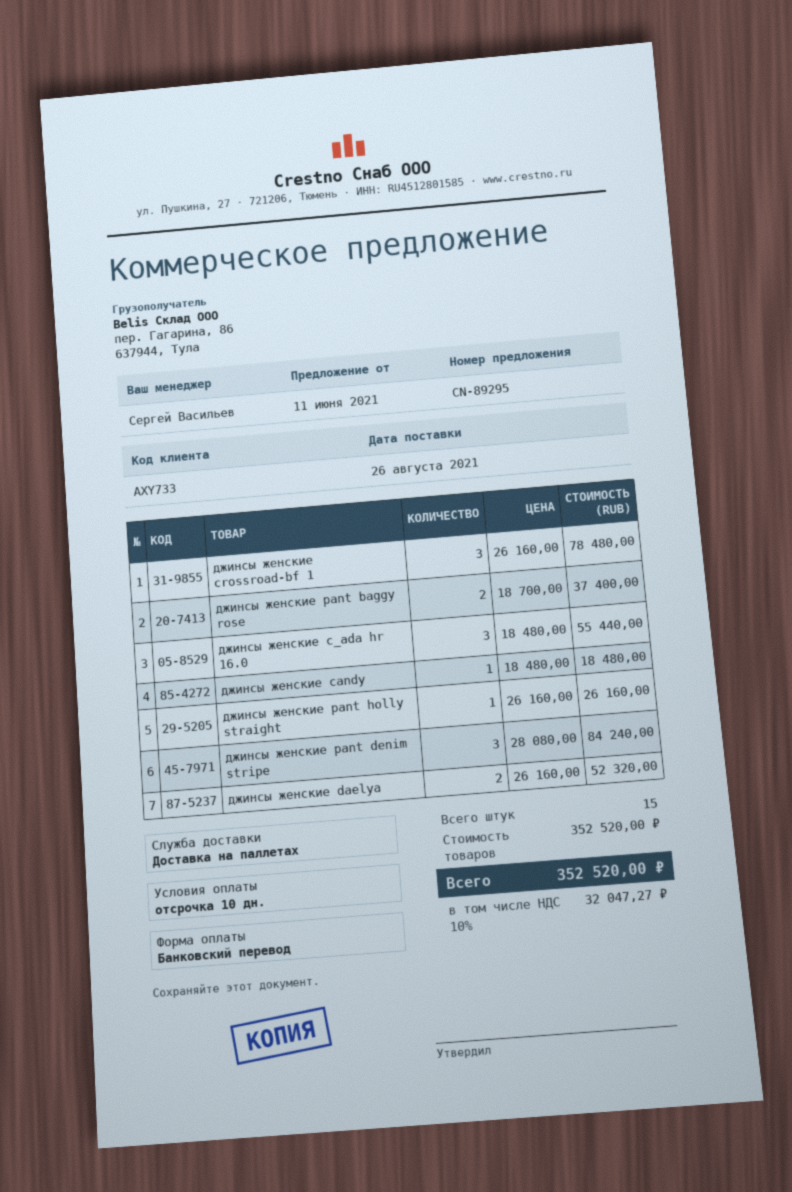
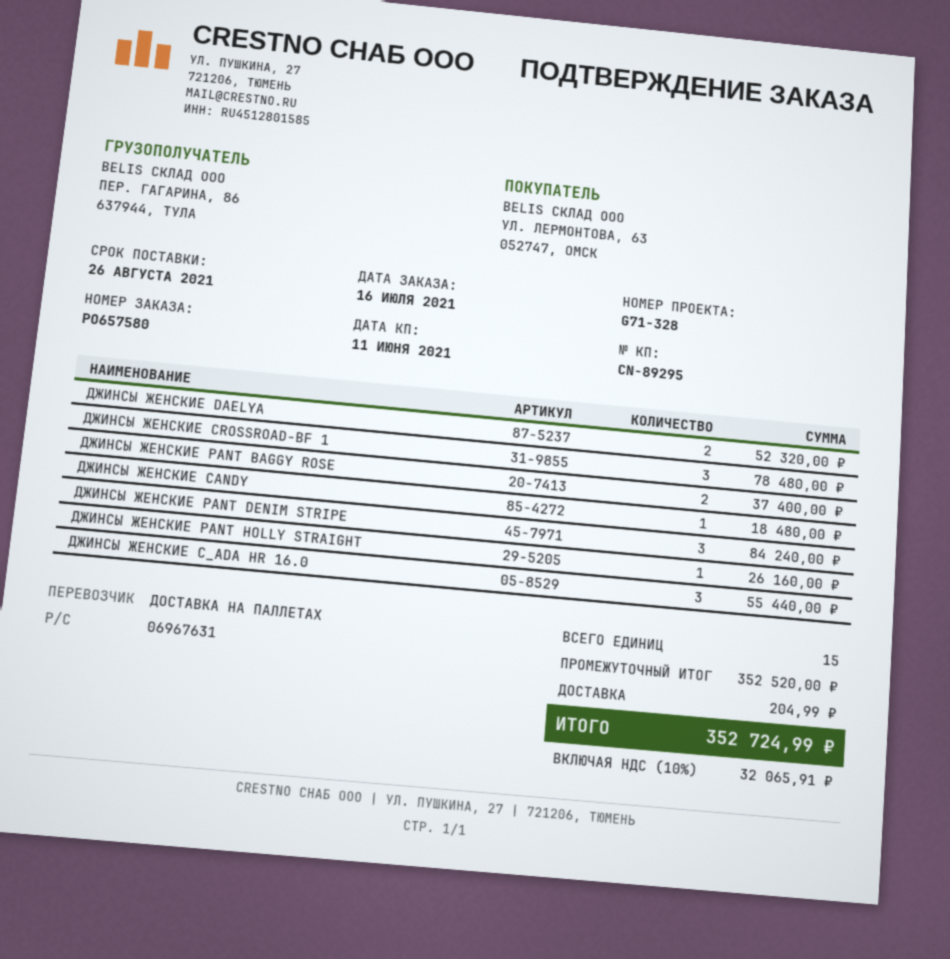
shipping: none -> 204.99
tax: 10% = 32047.27 -> 10% = 32065.91
total: 352520.00 -> 352724.99

